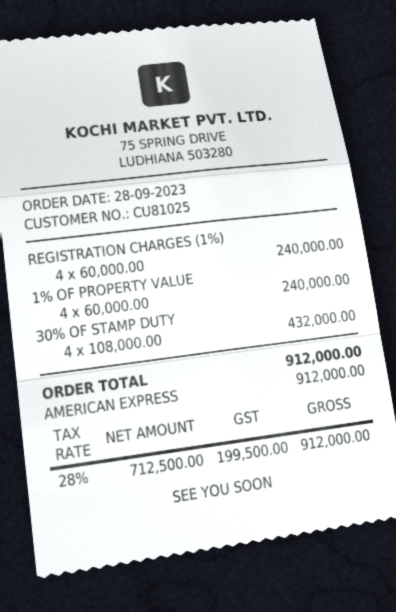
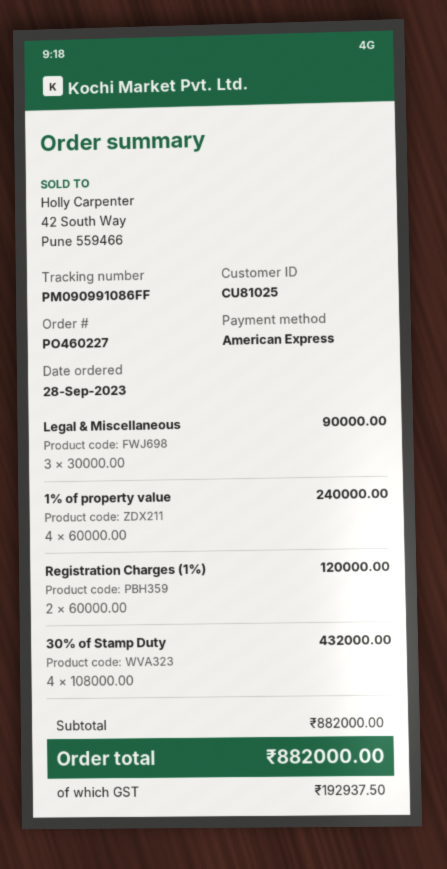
REGISTRATION CHARGES (1%): 4 x 60000.00 = 240000.00 -> 2 x 60000.00 = 120000.00
Legal & Miscellaneous: none -> 3 x 30000.00 = 90000.00
tax: 199500.00 -> 192937.50
total: 912000.00 -> 882000.00

